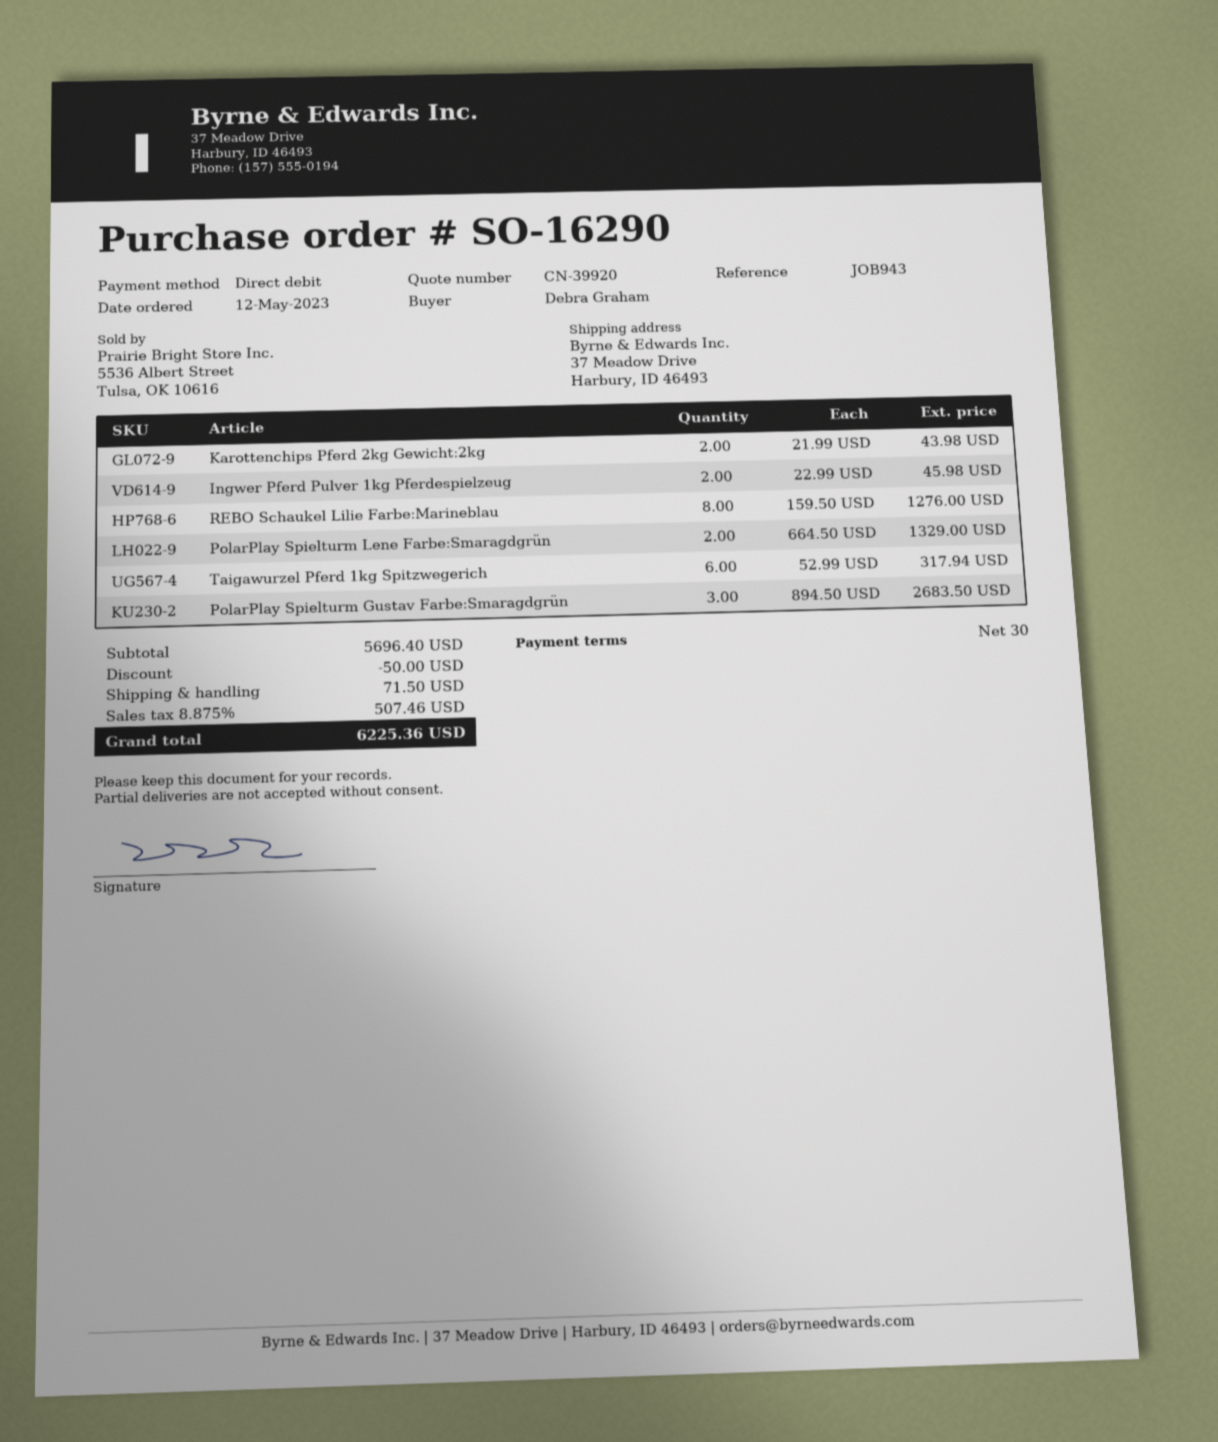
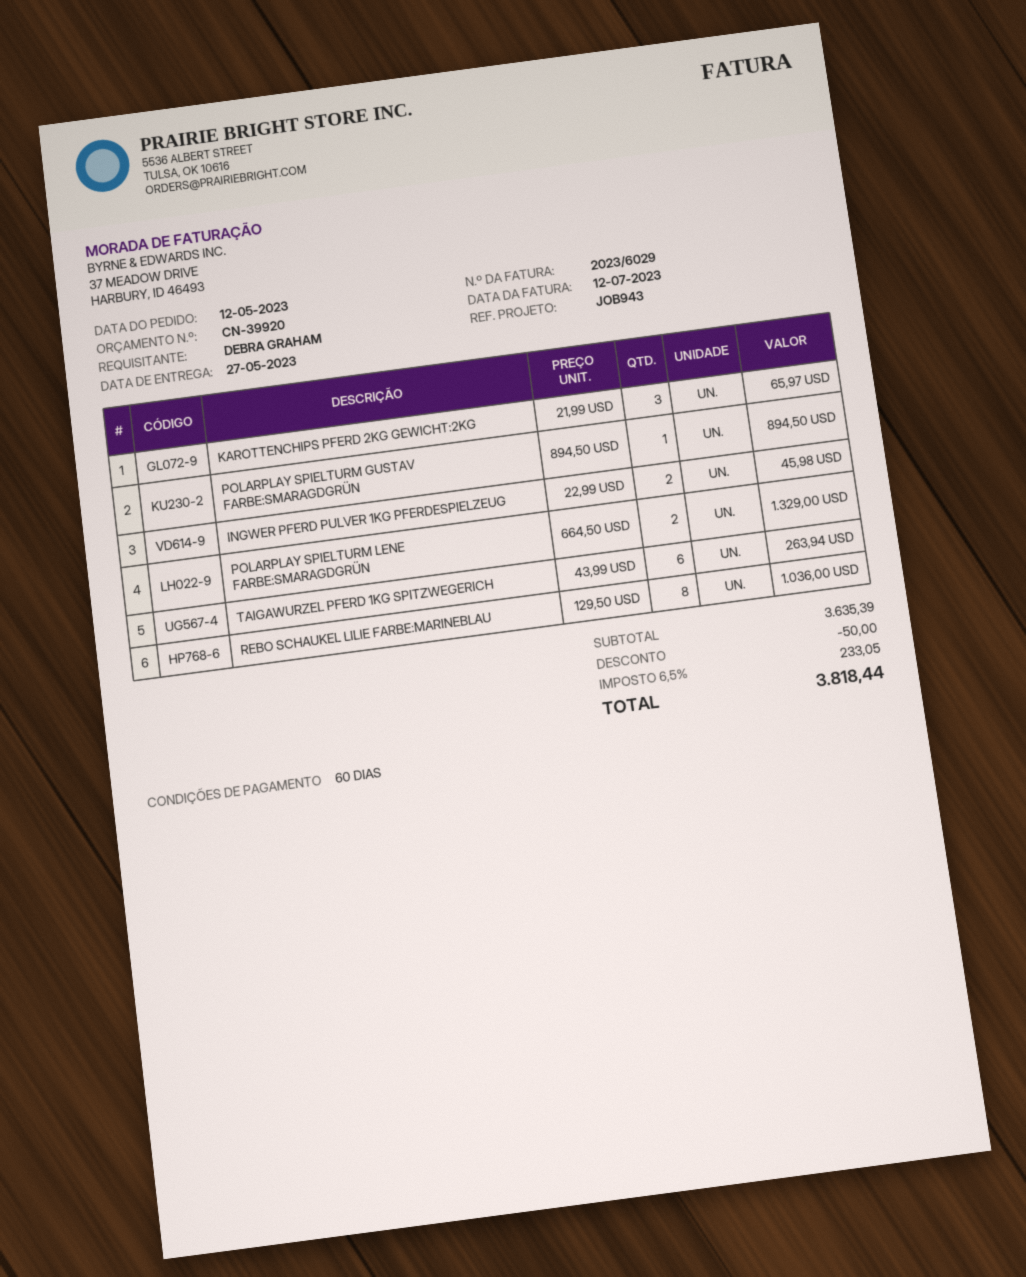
payment terms: 30 days -> 60 days
Karottenchips Pferd 2kg Gewicht:2kg: 2 x 21.99 = 43.98 -> 3 x 21.99 = 65.97
REBO Schaukel Lilie Farbe:Marineblau: 8 x 159.50 = 1276.00 -> 8 x 129.50 = 1036.00
Taigawurzel Pferd 1kg Spitzwegerich: 6 x 52.99 = 317.94 -> 6 x 43.99 = 263.94
PolarPlay Spielturm Gustav Farbe:Smaragdgrün: 3 x 894.50 = 2683.50 -> 1 x 894.50 = 894.50
subtotal: 5696.40 -> 3635.39
shipping: 71.50 -> none
tax: 8.875% = 507.46 -> 6.5% = 233.05
total: 6225.36 -> 3818.44

